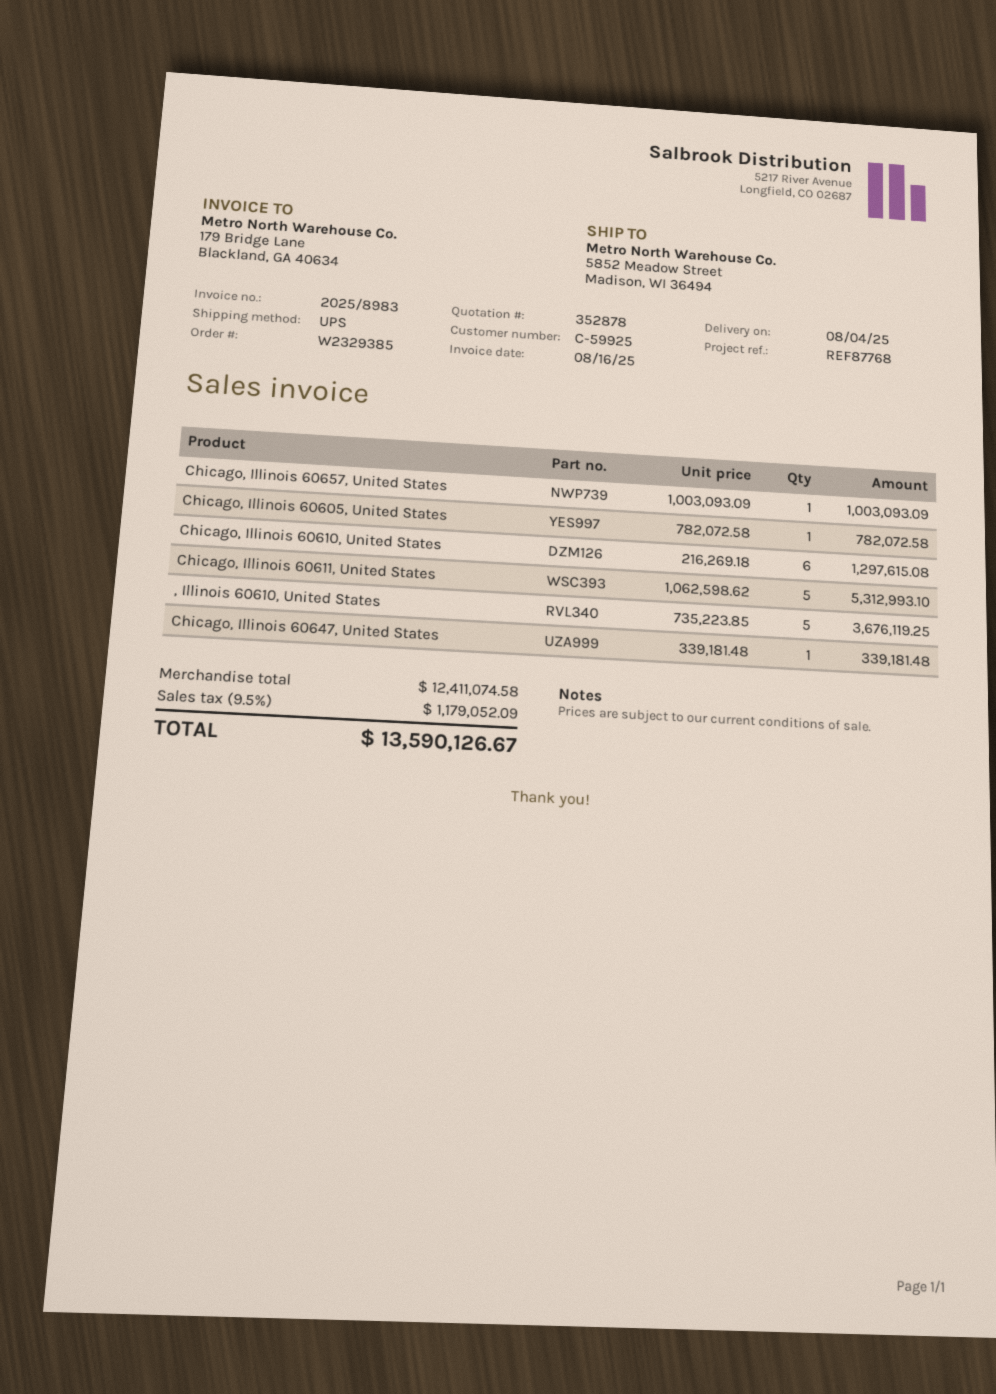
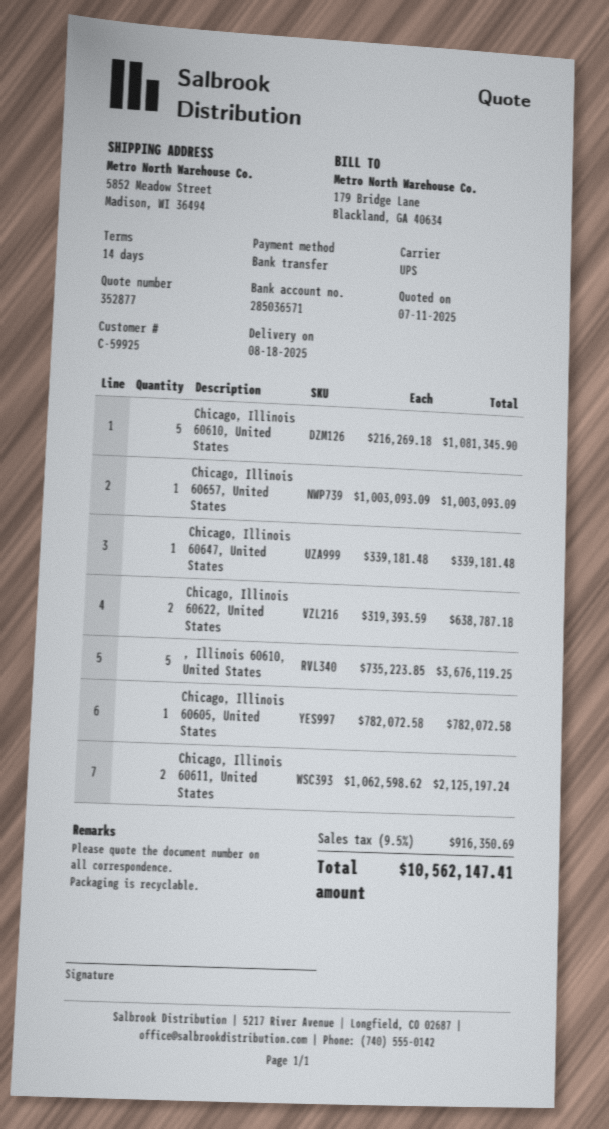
quote number: 352878 -> 352877
delivery date: 2025-08-04 -> 2025-08-18
Chicago, Illinois 60610, United States: 6 x 216269.18 = 1297615.08 -> 5 x 216269.18 = 1081345.90
Chicago, Illinois 60611, United States: 5 x 1062598.62 = 5312993.10 -> 2 x 1062598.62 = 2125197.24
Chicago, Illinois 60622, United States: none -> 2 x 319393.59 = 638787.18
tax: 9.5% = 1179052.09 -> 9.5% = 916350.69
total: 13590126.67 -> 10562147.41

